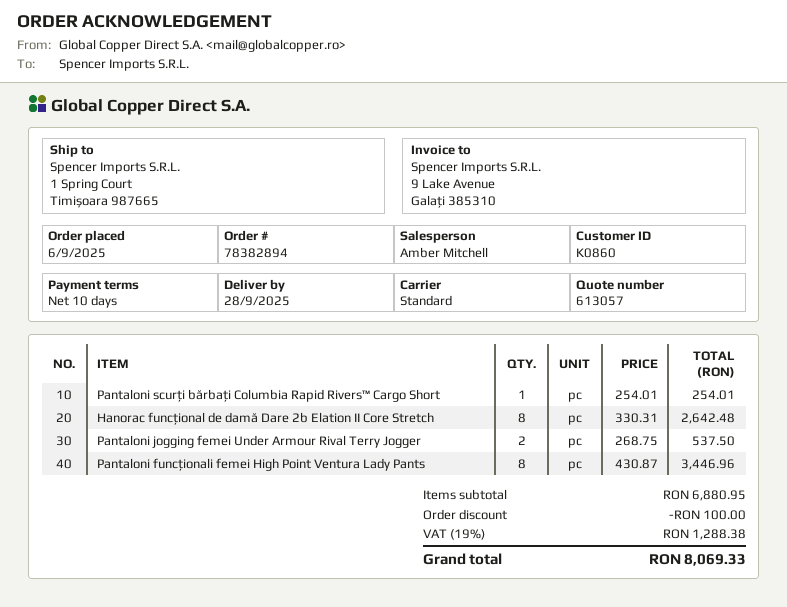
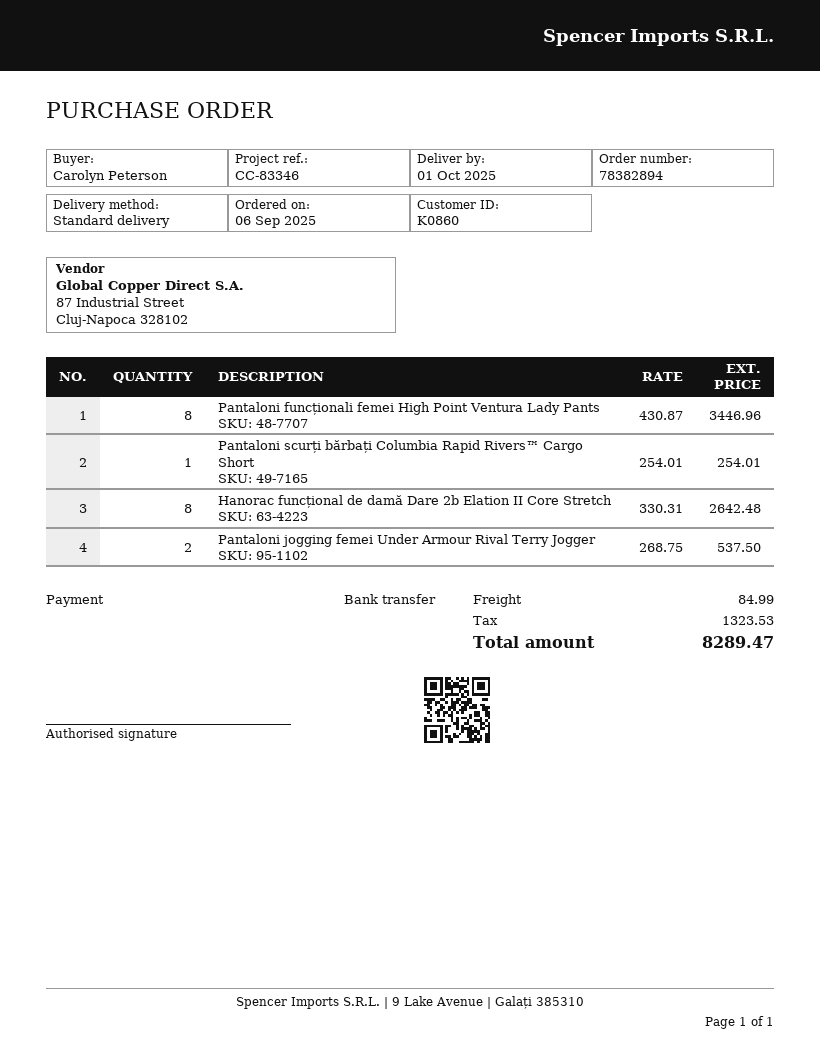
delivery date: 2025-09-28 -> 2025-10-01
discount: 100.00 -> none
shipping: none -> 84.99
tax: 1288.38 -> 1323.53
total: 8069.33 -> 8289.47

